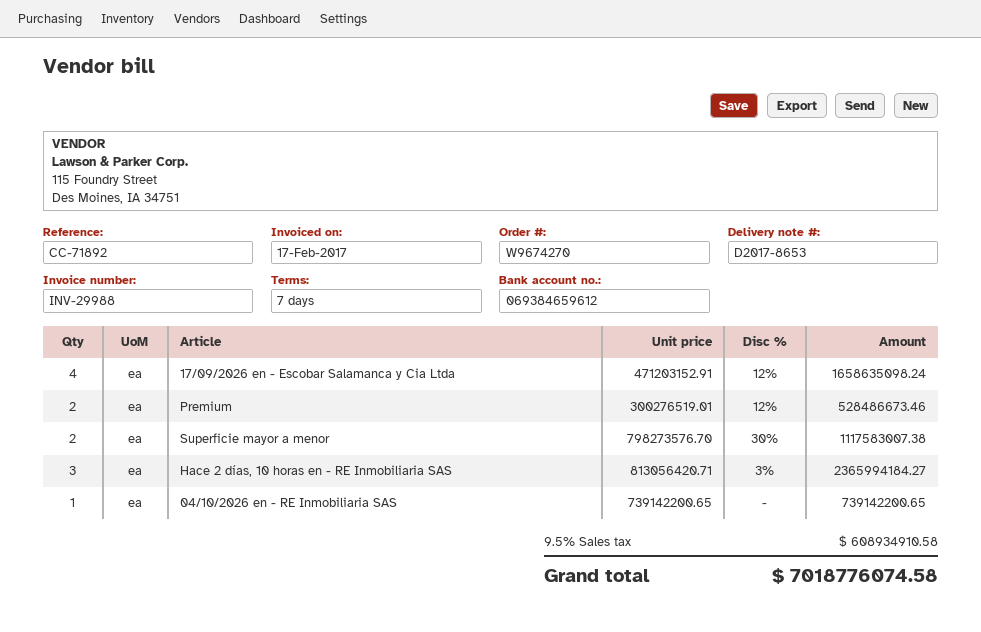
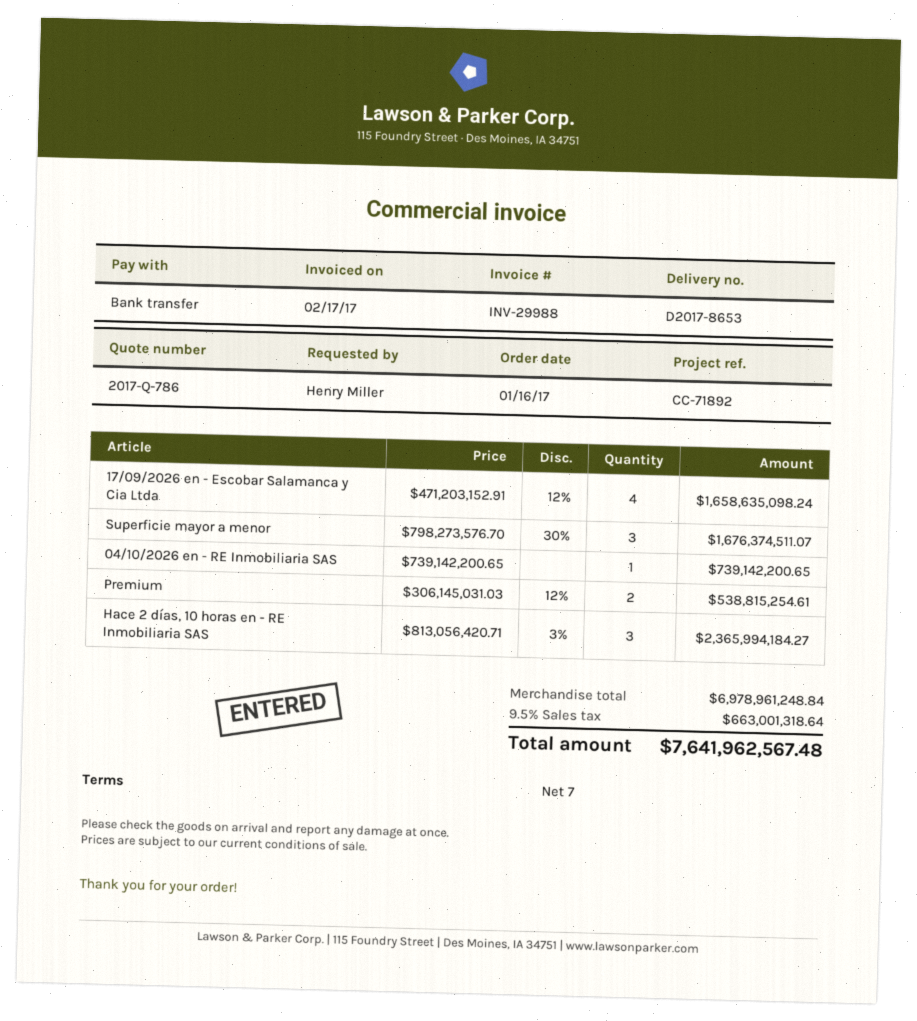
Premium: 2 x 300276519.01 - 12% = 528486673.46 -> 2 x 306145031.03 - 12% = 538815254.61
Superficie mayor a menor: 2 x 798273576.70 - 30% = 1117583007.38 -> 3 x 798273576.70 - 30% = 1676374511.07
tax: 9.5% = 608934910.58 -> 9.5% = 663001318.64
total: 7018776074.58 -> 7641962567.48

